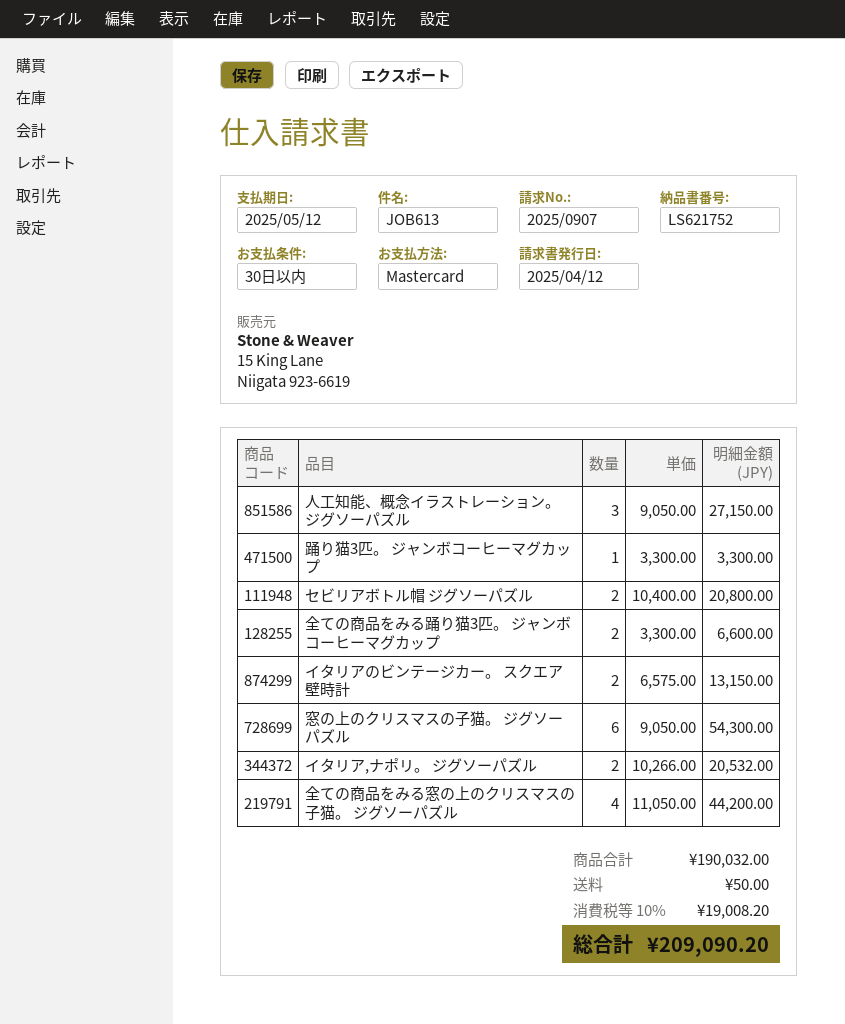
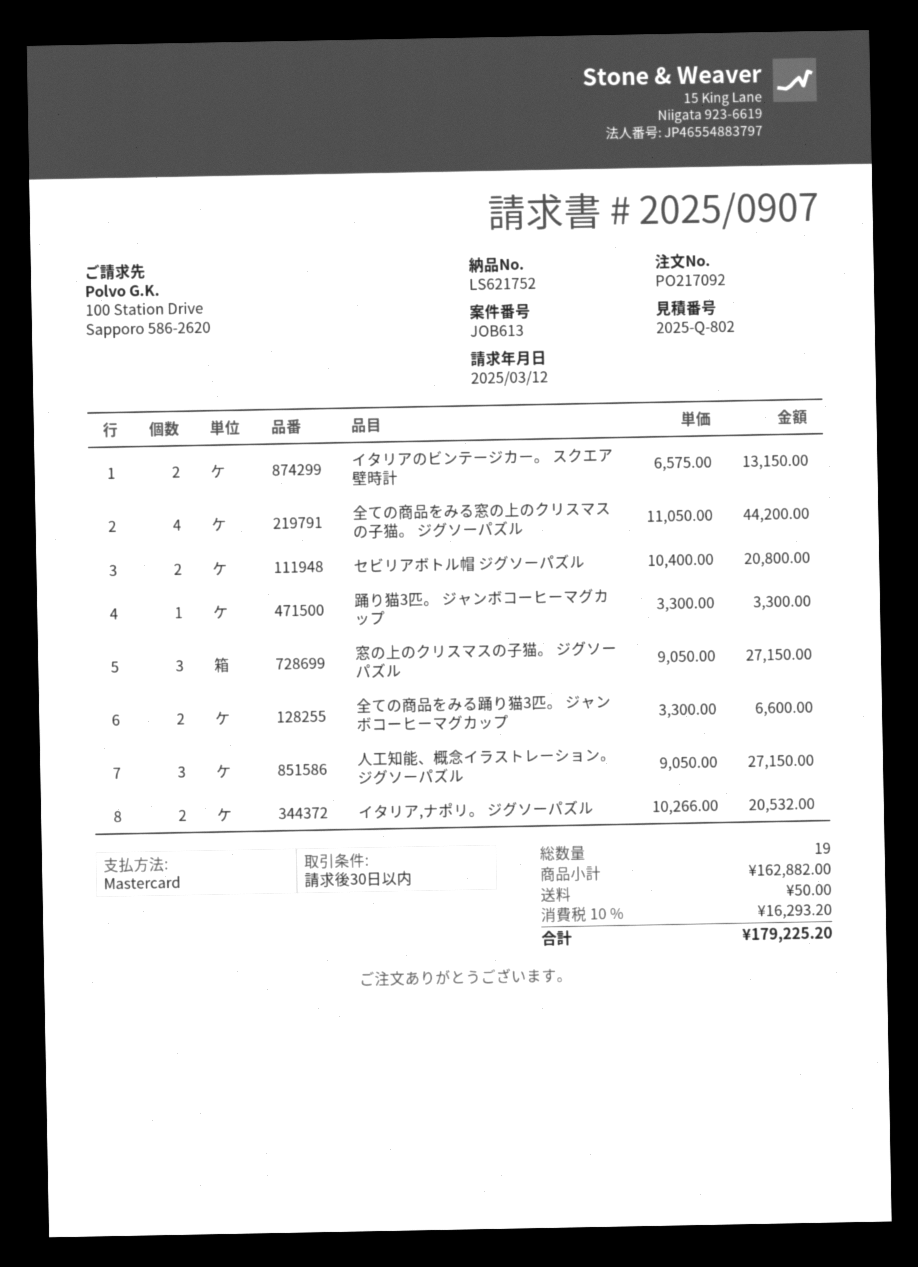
invoice date: 2025-04-12 -> 2025-03-12
窓の上のクリスマスの子猫。 ジグソーパズル: 6 x 9050.00 = 54300.00 -> 3 x 9050.00 = 27150.00
subtotal: 190032.00 -> 162882.00
tax: 10% = 19008.20 -> 10% = 16293.20
total: 209090.20 -> 179225.20

